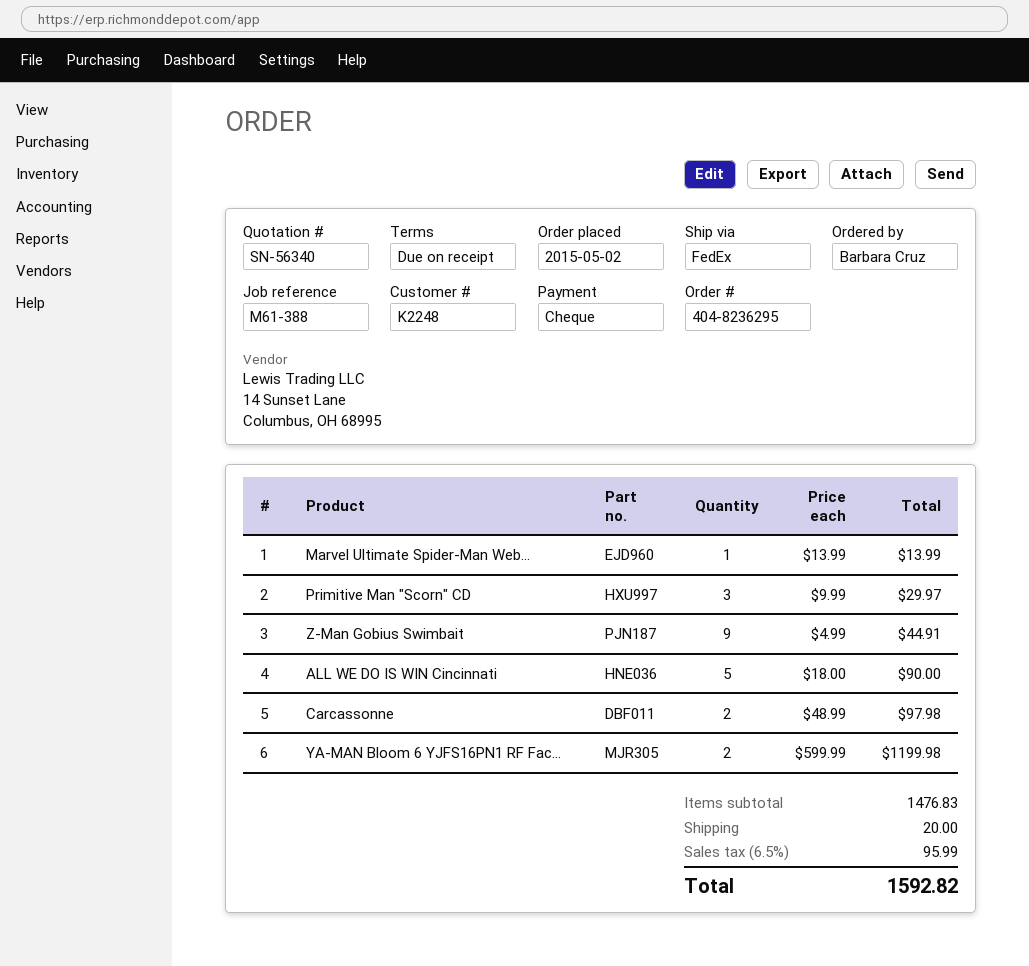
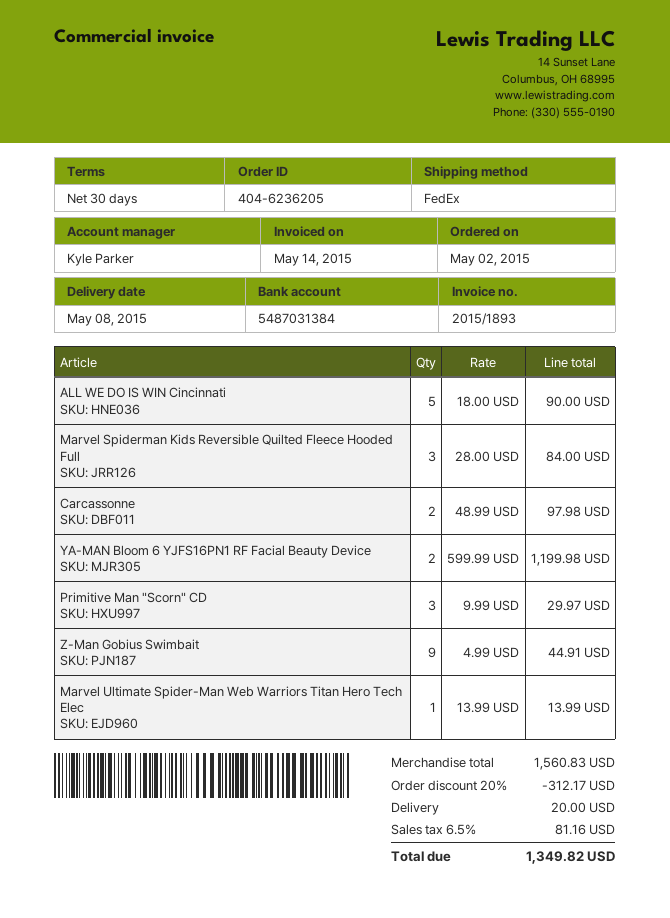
order number: 404-8236295 -> 404-6236205
payment terms: on receipt -> 30 days
Marvel Spiderman Kids Reversible Quilted Fleece Hooded Full: none -> 3 x 28.00 = 84.00
subtotal: 1476.83 -> 1560.83
discount: none -> 20% = 312.17
tax: 6.5% = 95.99 -> 6.5% = 81.16
total: 1592.82 -> 1349.82

